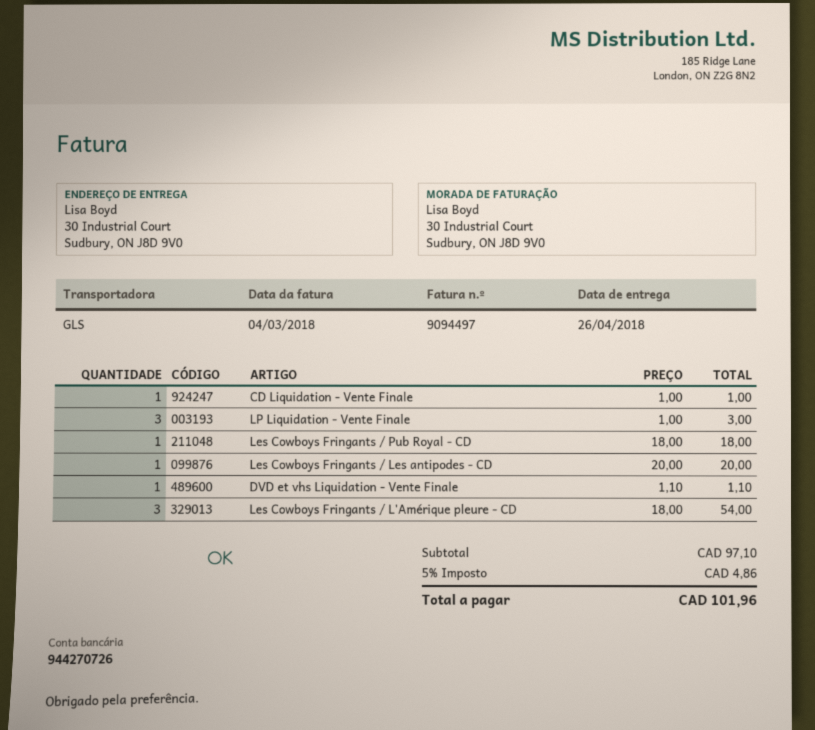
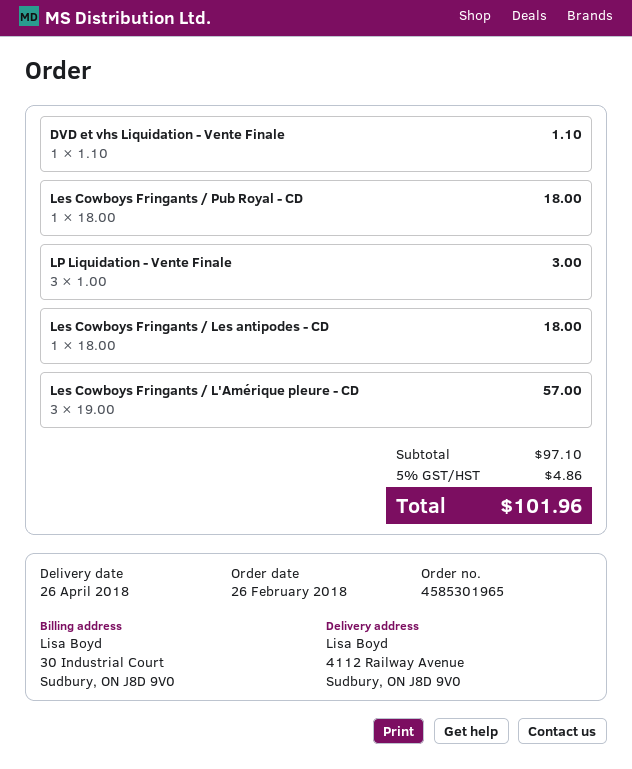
ship to: 30 Industrial Court, Sudbury, ON J8D 9V0 -> 4112 Railway Avenue, Sudbury, ON J8D 9V0
CD Liquidation - Vente Finale: 1 x 1.00 = 1.00 -> none
Les Cowboys Fringants / Les antipodes - CD: 1 x 20.00 = 20.00 -> 1 x 18.00 = 18.00
Les Cowboys Fringants / L'Amérique pleure - CD: 3 x 18.00 = 54.00 -> 3 x 19.00 = 57.00

